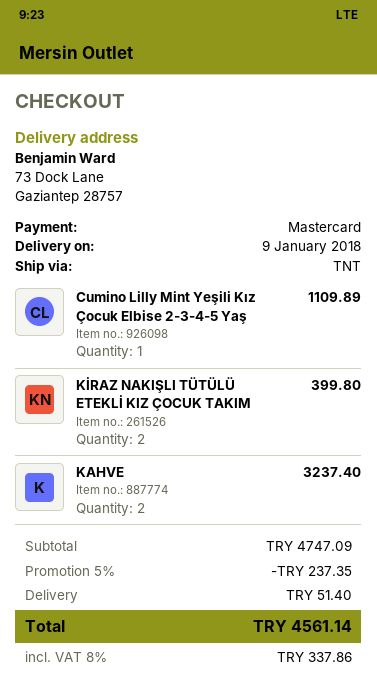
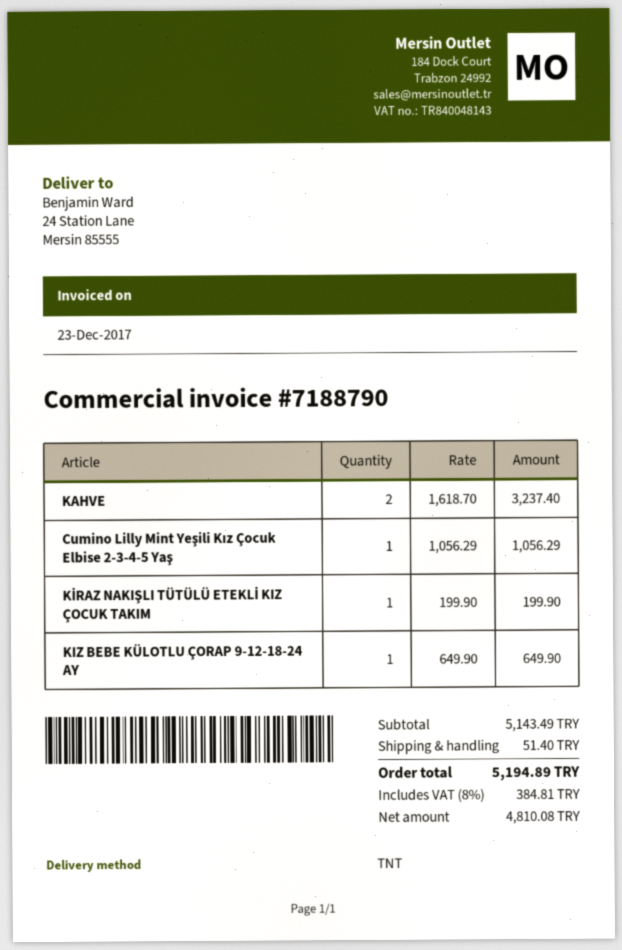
ship to: 73 Dock Lane, Gaziantep 28757 -> 24 Station Lane, Mersin 85555
Cumino Lilly Mint Yeşili Kız Çocuk Elbise 2-3-4-5 Yaş: 1 for 1109.89 -> 1 for 1056.29
KİRAZ NAKIŞLI TÜTÜLÜ ETEKLİ KIZ ÇOCUK TAKIM: 2 for 399.80 -> 1 for 199.90
KIZ BEBE KÜLOTLU ÇORAP 9-12-18-24 AY: none -> 1 for 649.90
subtotal: 4747.09 -> 5143.49
discount: 5% = 237.35 -> none
tax: 8% = 337.86 -> 8% = 384.81
total: 4561.14 -> 5194.89

